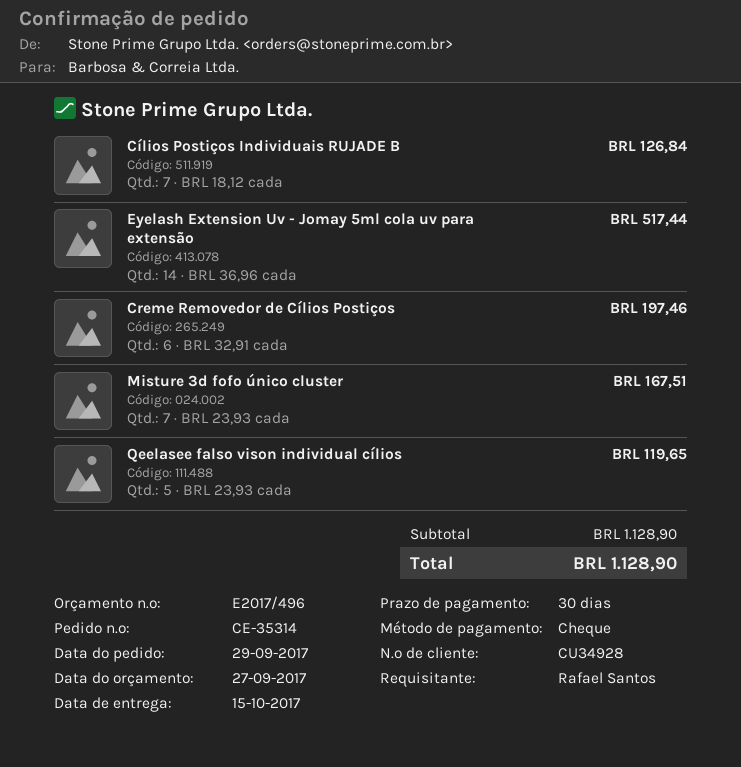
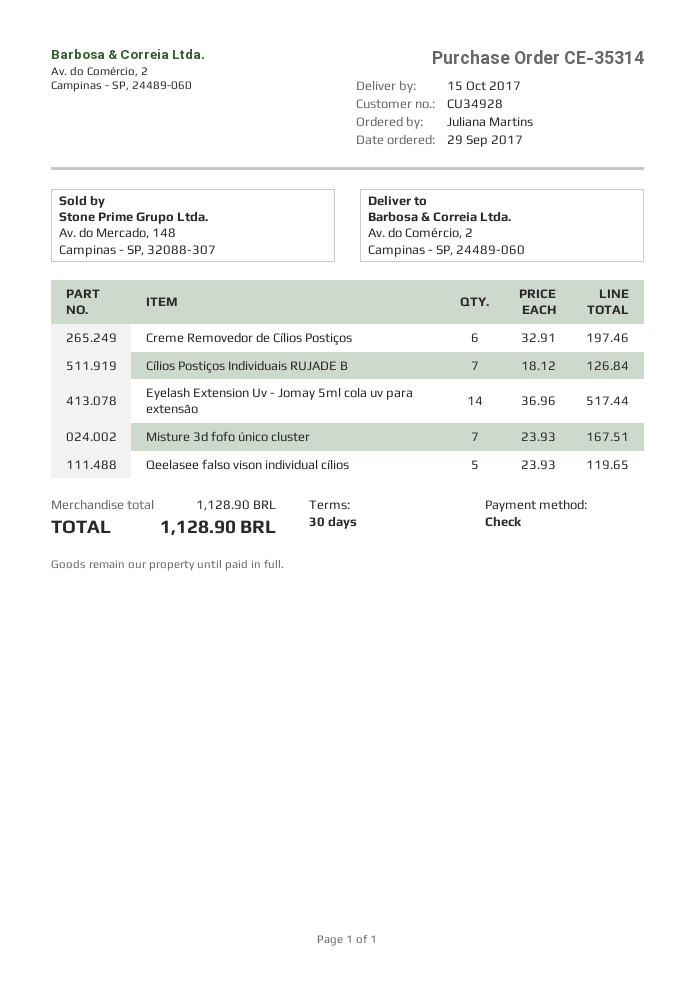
ordered by: Rafael Santos -> Juliana Martins

